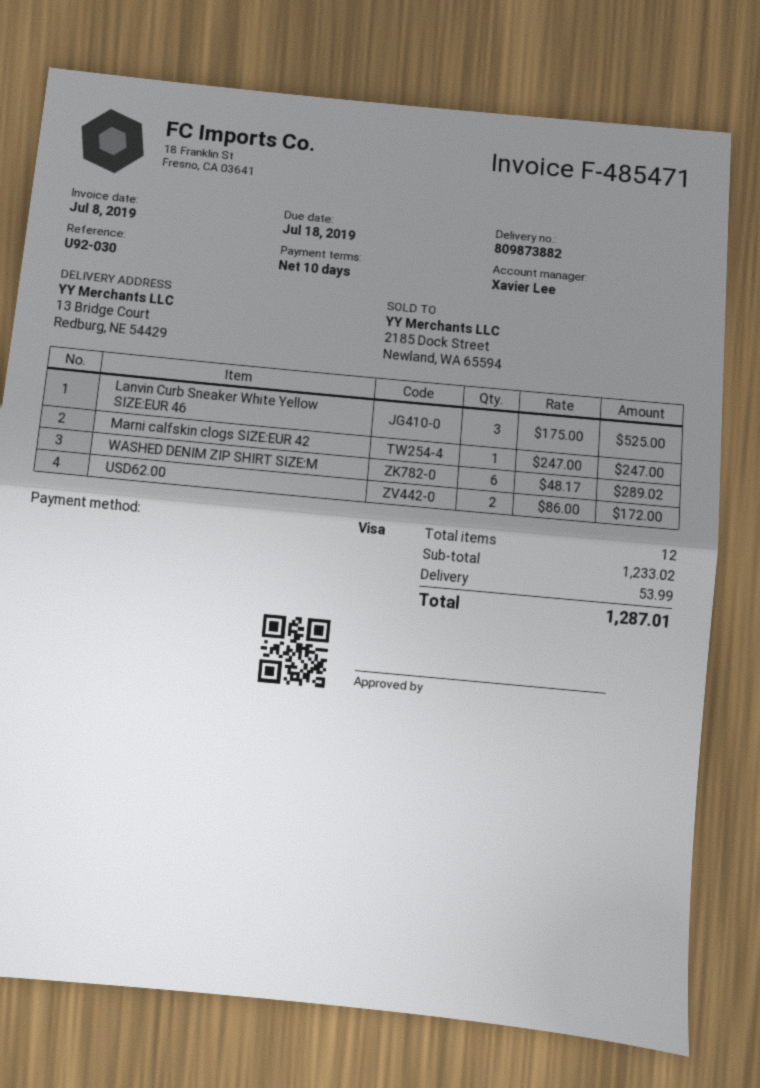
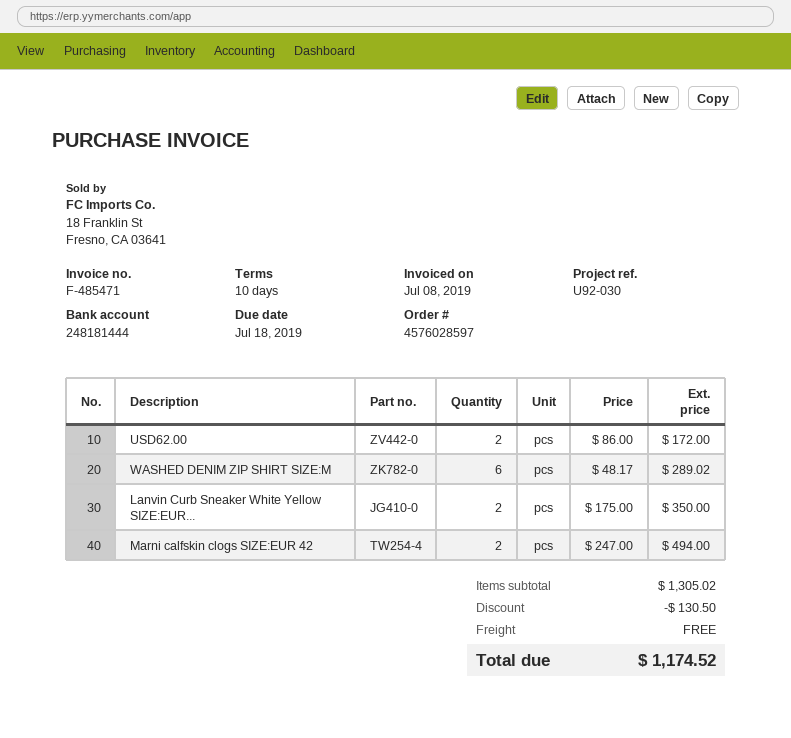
Lanvin Curb Sneaker White Yellow SIZE:EUR 46: 3 x 175.00 = 525.00 -> 2 x 175.00 = 350.00
Marni calfskin clogs SIZE:EUR 42: 1 x 247.00 = 247.00 -> 2 x 247.00 = 494.00
subtotal: 1233.02 -> 1305.02
discount: none -> 130.50
shipping: 53.99 -> 0.00
total: 1287.01 -> 1174.52

